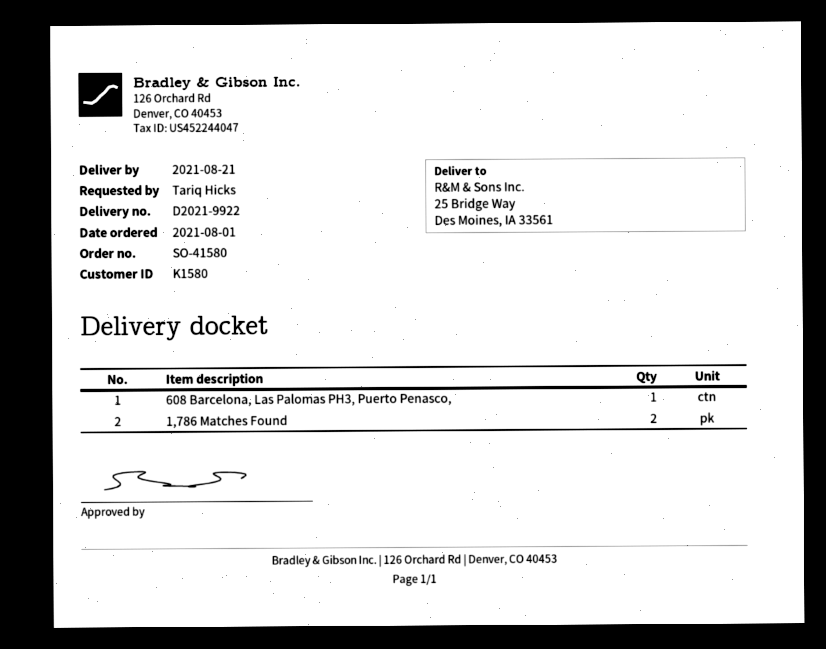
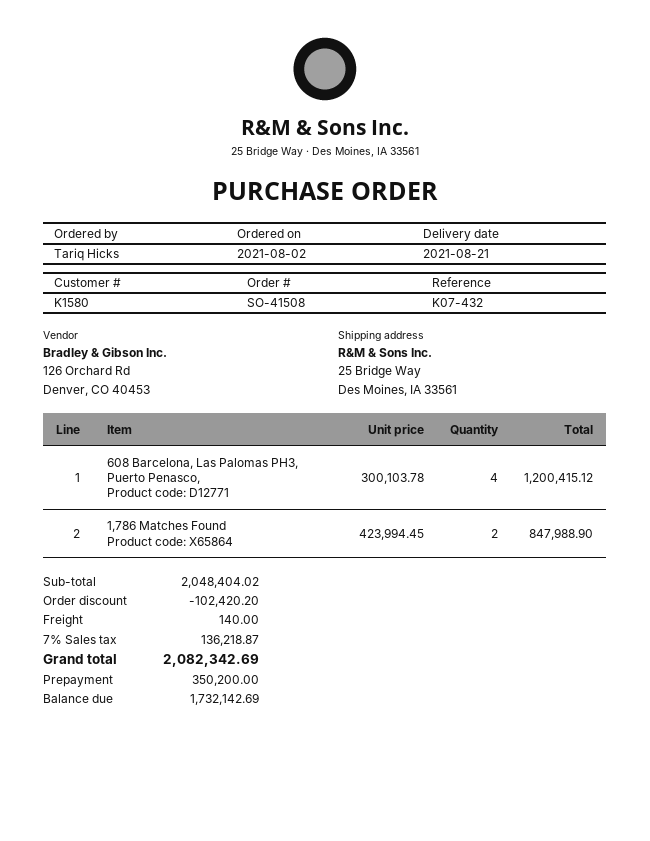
order number: SO-41580 -> SO-41508
order date: 2021-08-01 -> 2021-08-02
608 Barcelona, Las Palomas PH3, Puerto Penasco,: 1 -> 4

